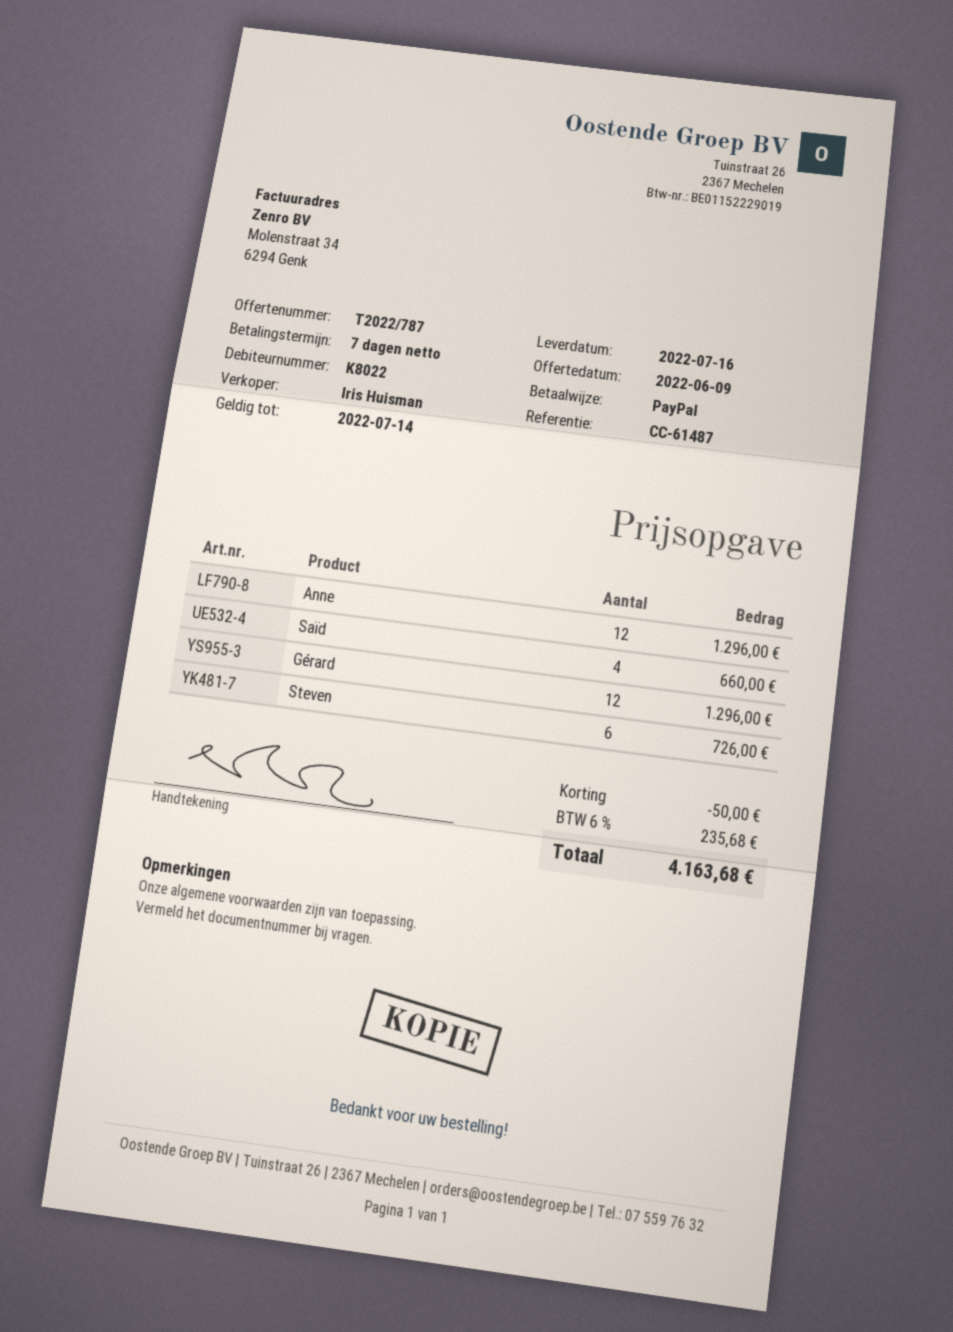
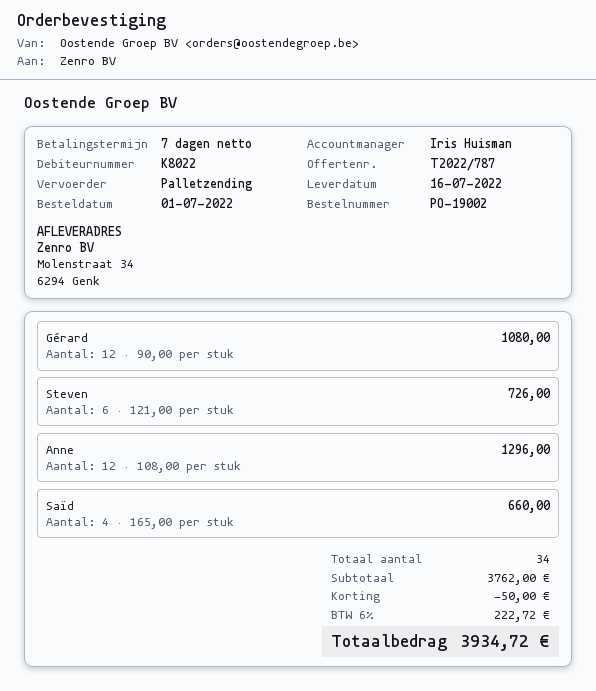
Gérard: 12 for 1296.00 -> 12 for 1080.00
tax: 6% = 235.68 -> 6% = 222.72
total: 4163.68 -> 3934.72

